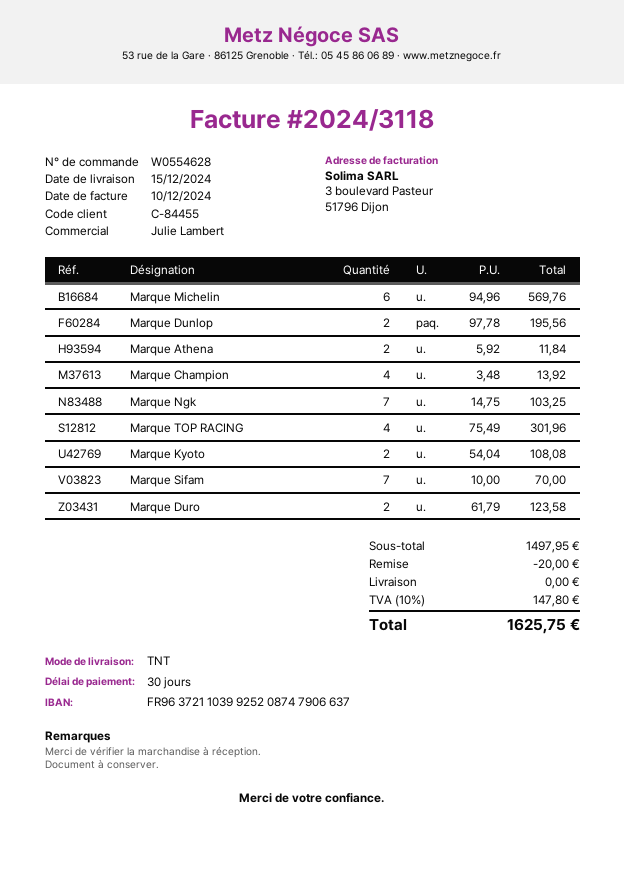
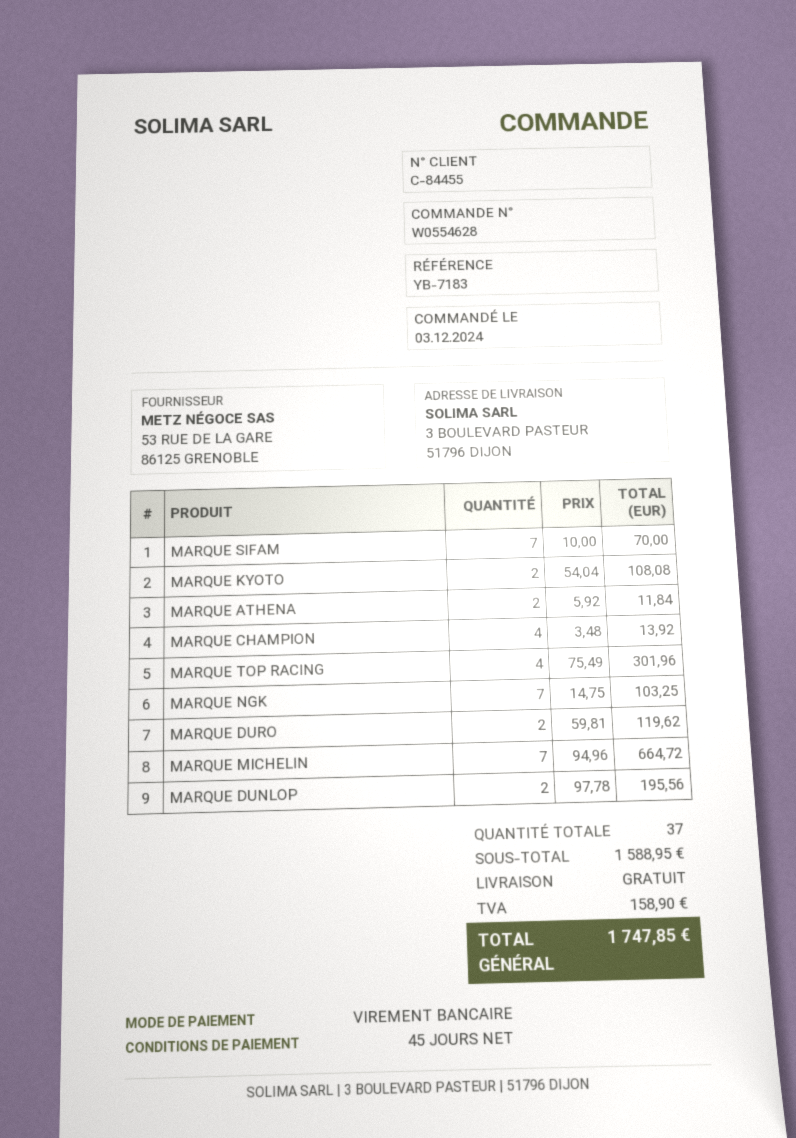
payment terms: 30 days -> 45 days
Marque Michelin: 6 x 94.96 = 569.76 -> 7 x 94.96 = 664.72
Marque Duro: 2 x 61.79 = 123.58 -> 2 x 59.81 = 119.62
subtotal: 1497.95 -> 1588.95
discount: 20.00 -> none
tax: 147.80 -> 158.90
total: 1625.75 -> 1747.85

